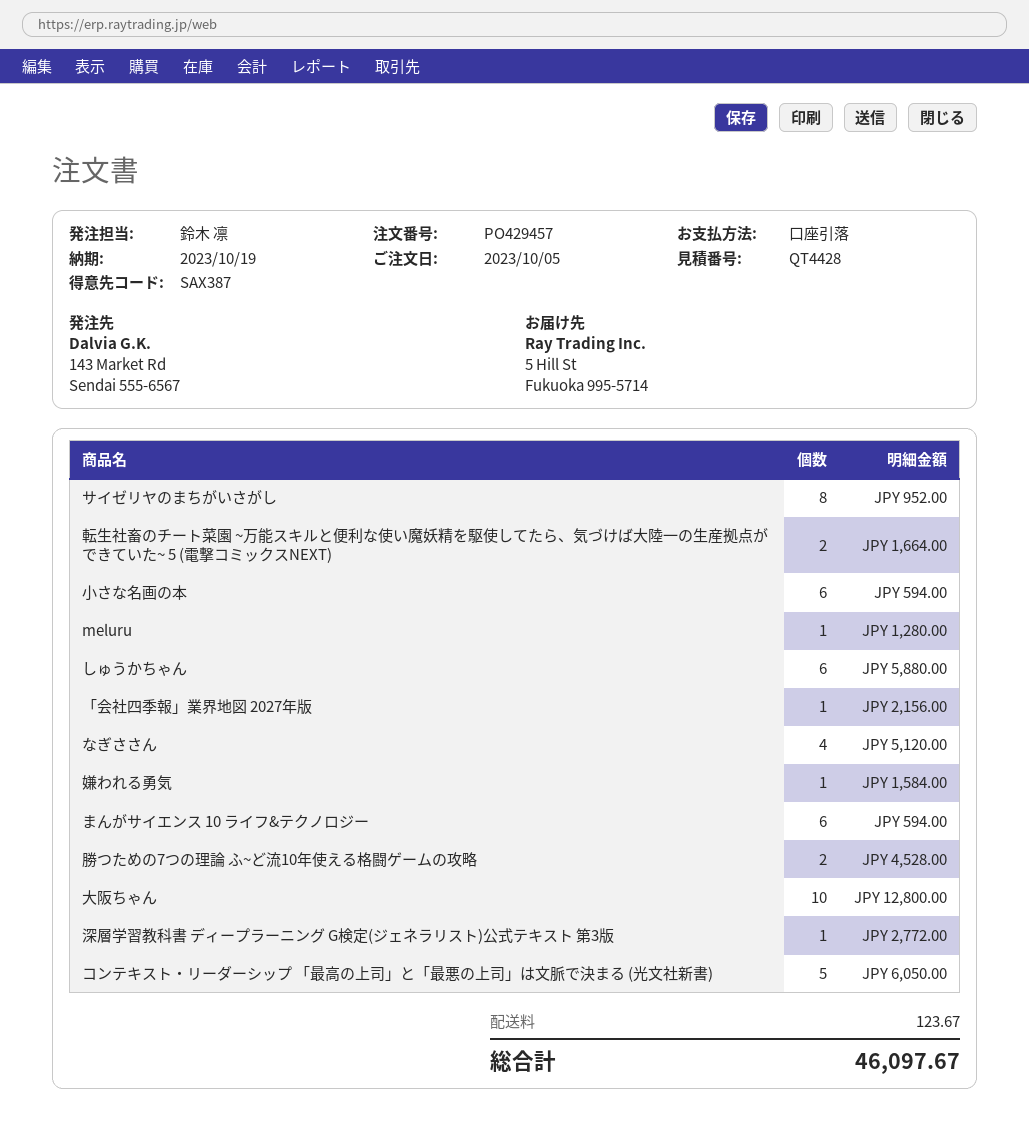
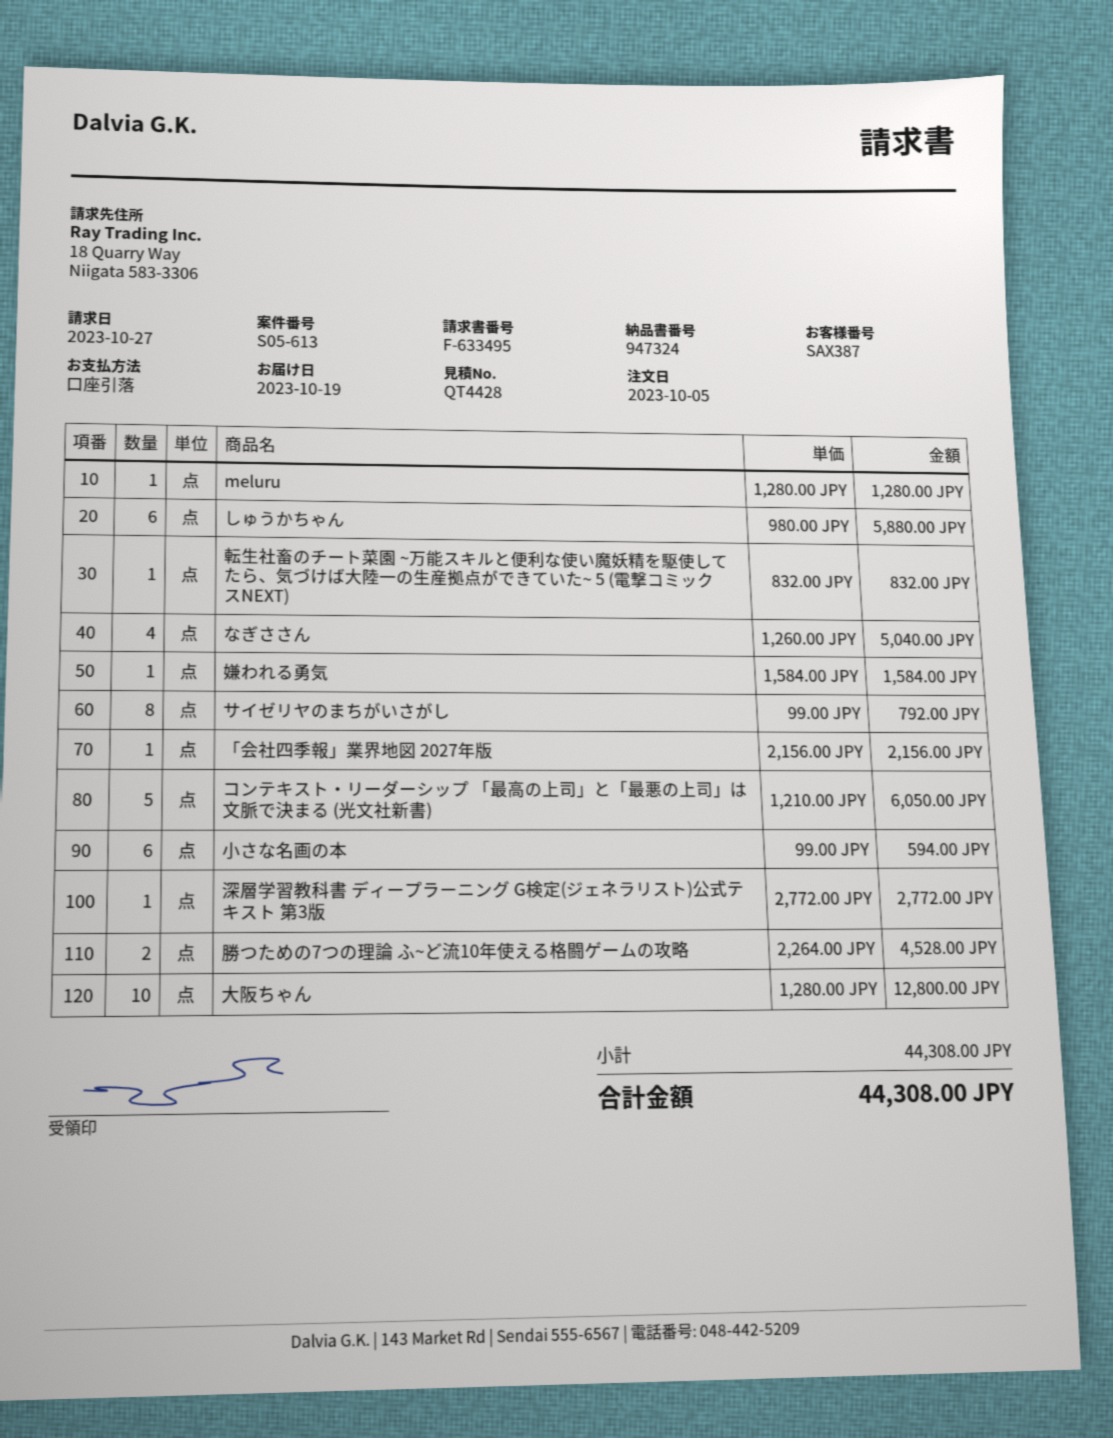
サイゼリヤのまちがいさがし: 8 for 952.00 -> 8 for 792.00
転生社畜のチート菜園 ~万能スキルと便利な使い魔妖精を駆使してたら、気づけば大陸一の生産拠点ができていた~ 5 (電撃コミックスNEXT): 2 for 1664.00 -> 1 for 832.00
なぎささん: 4 for 5120.00 -> 4 for 5040.00
まんがサイエンス 10 ライフ&テクノロジー: 6 for 594.00 -> none
shipping: 123.67 -> none
total: 46097.67 -> 44308.00

